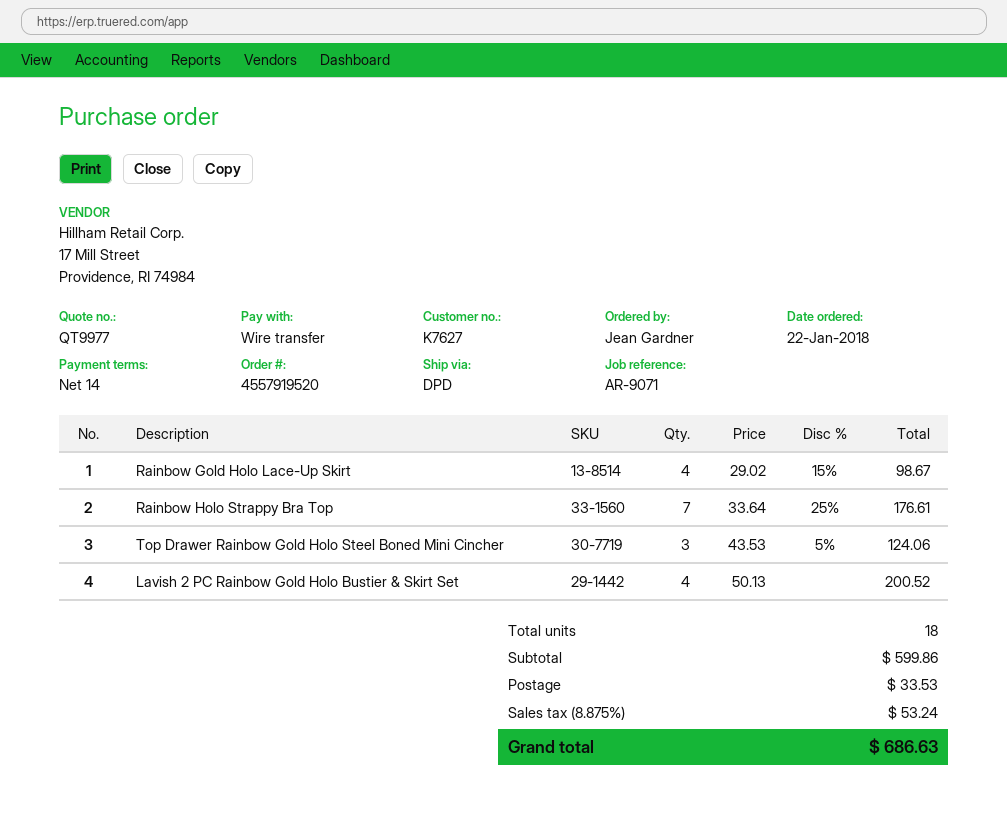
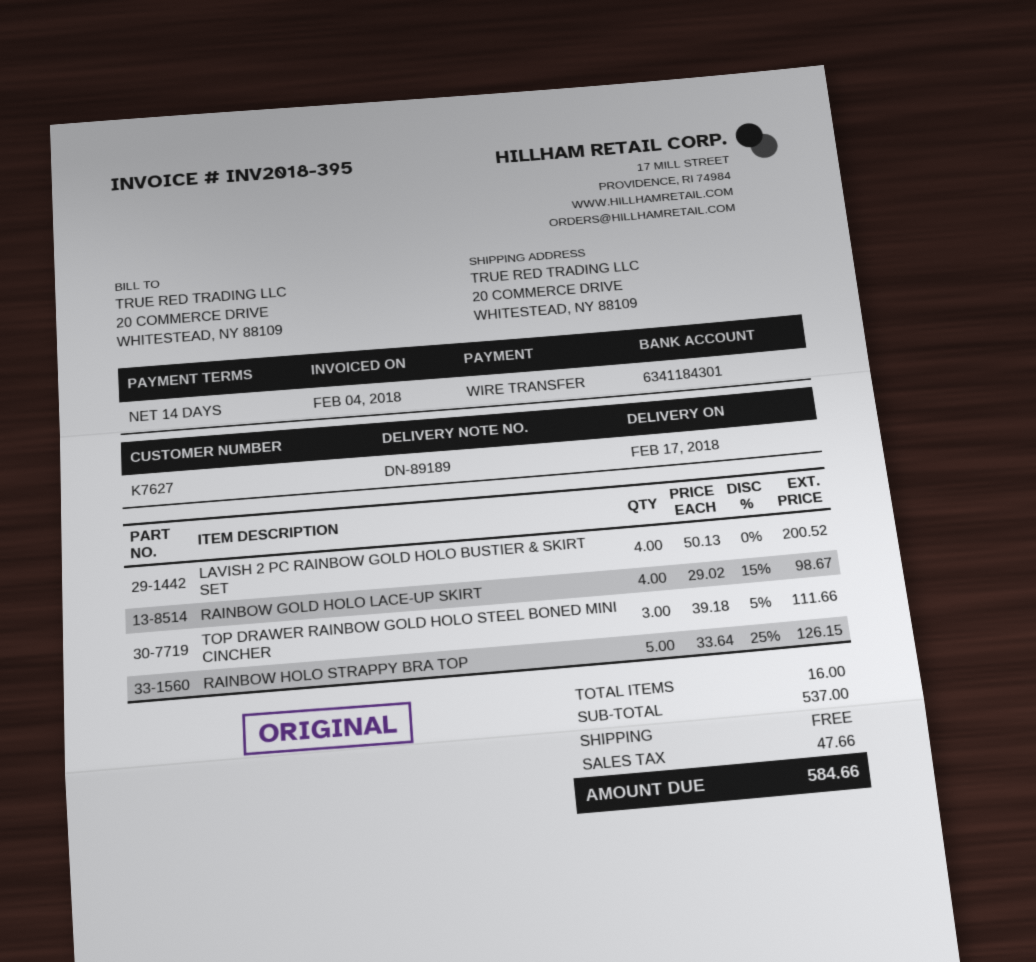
Rainbow Holo Strappy Bra Top: 7 x 33.64 - 25% = 176.61 -> 5 x 33.64 - 25% = 126.15
Top Drawer Rainbow Gold Holo Steel Boned Mini Cincher: 3 x 43.53 - 5% = 124.06 -> 3 x 39.18 - 5% = 111.66
total quantity: 18 -> 16
subtotal: 599.86 -> 537.00
shipping: 33.53 -> 0.00
tax: 53.24 -> 47.66
total: 686.63 -> 584.66

